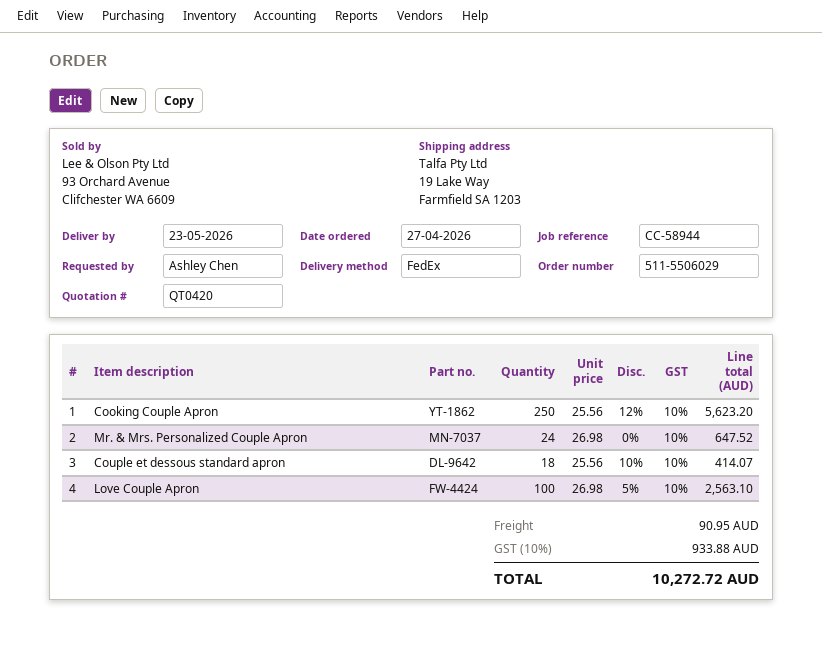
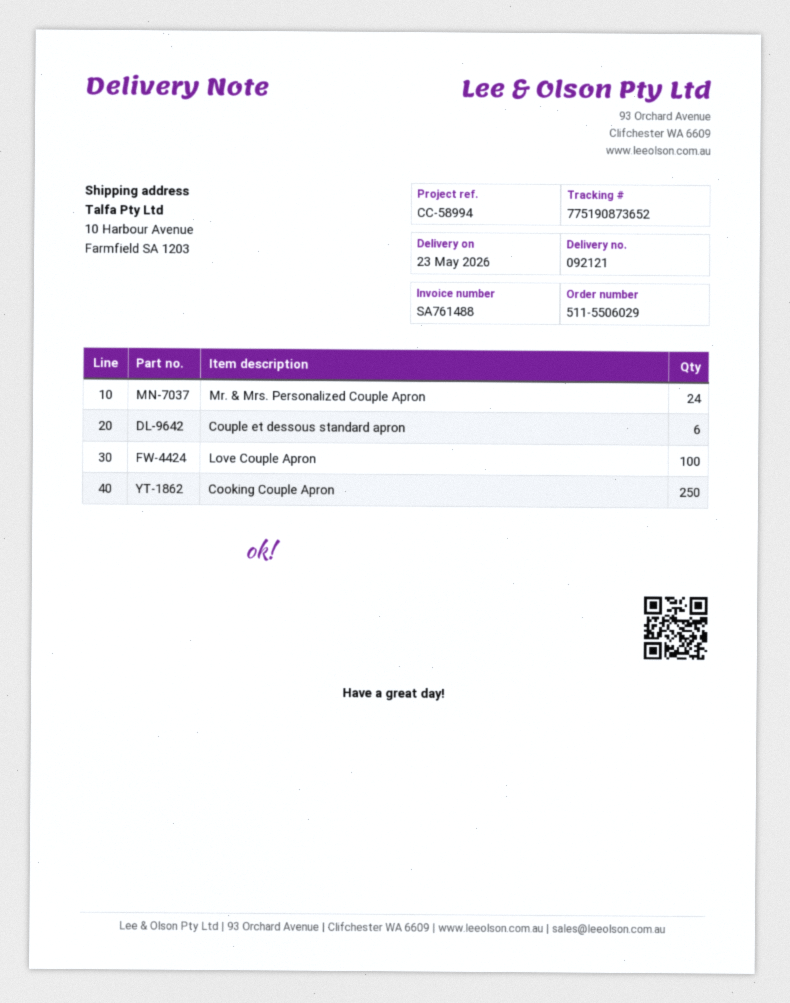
reference: CC-58944 -> CC-58994
ship to: 19 Lake Way, Farmfield SA 1203 -> 10 Harbour Avenue, Farmfield SA 1203
Couple et dessous standard apron: 18 -> 6

